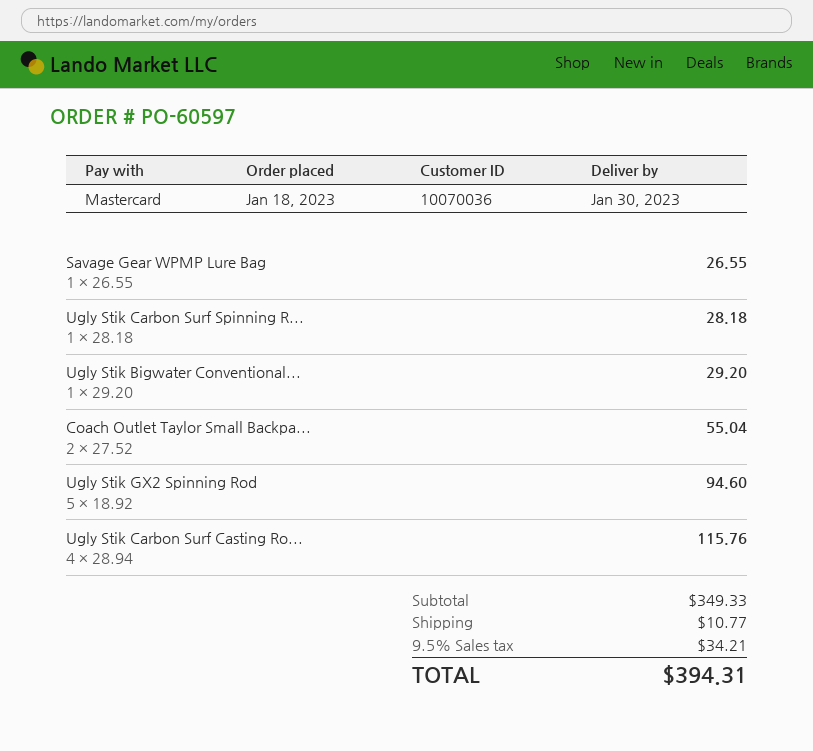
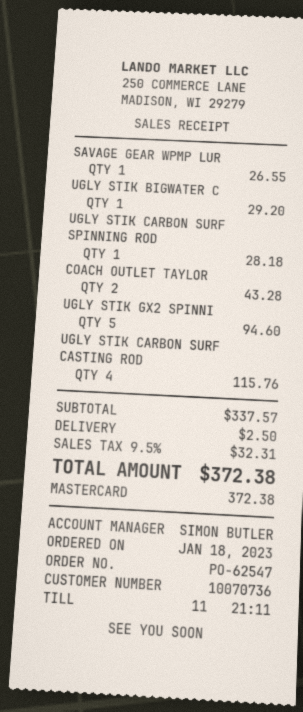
order number: PO-60597 -> PO-62547
customer number: 10070036 -> 10070736
Coach Outlet Taylor Small Backpa...: 2 for 55.04 -> 2 for 43.28
subtotal: 349.33 -> 337.57
shipping: 10.77 -> 2.50
tax: 9.5% = 34.21 -> 9.5% = 32.31
total: 394.31 -> 372.38

